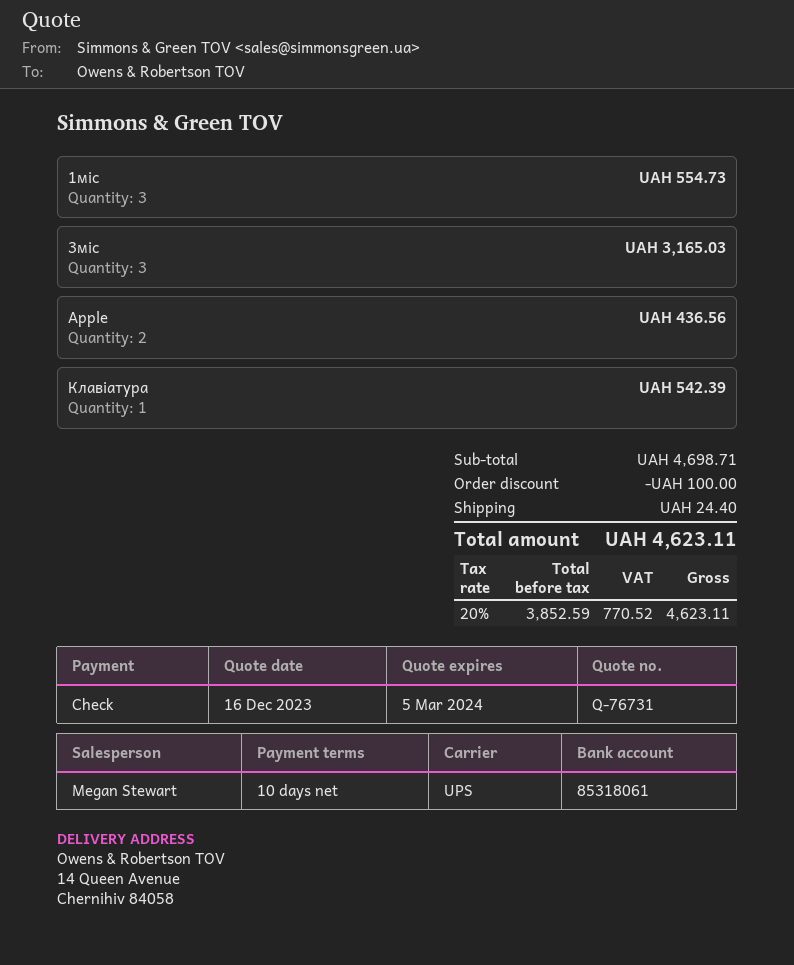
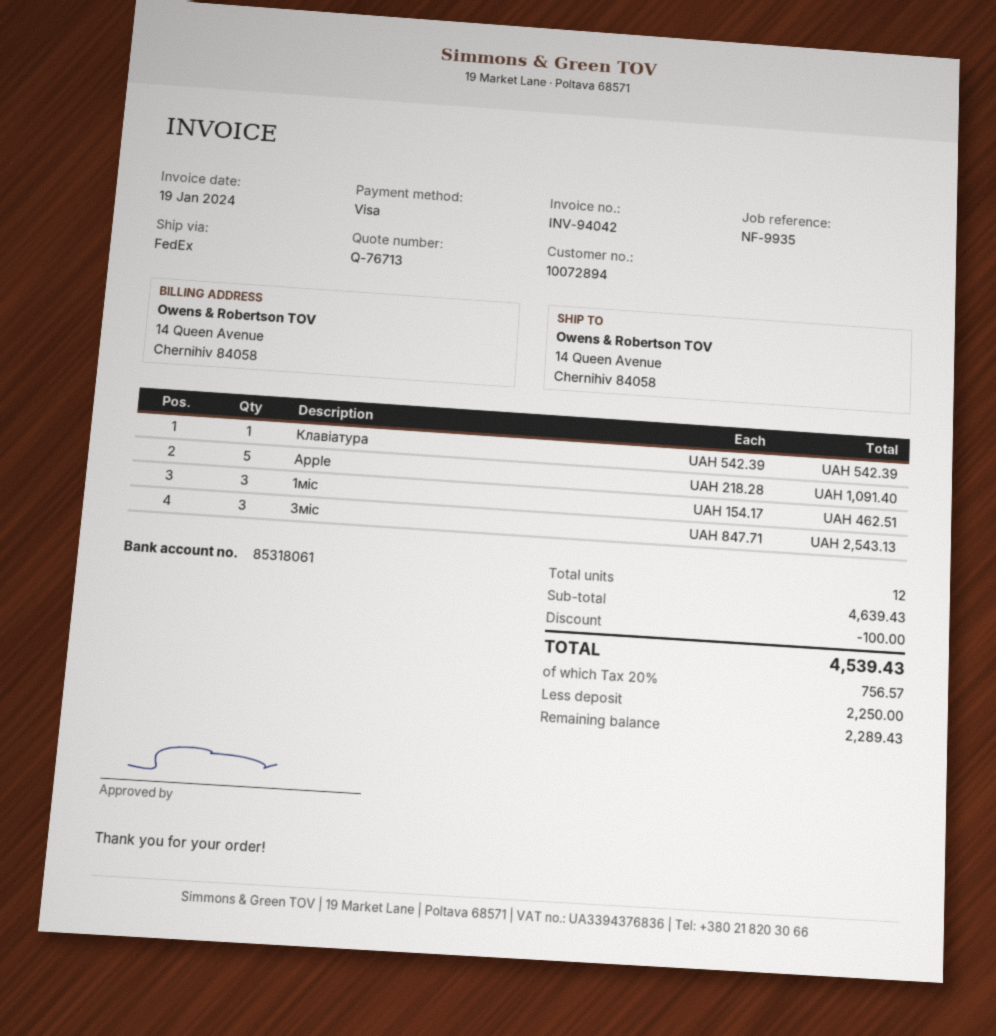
quote number: Q-76731 -> Q-76713
payment method: cheque -> Visa
shipping method: UPS -> FedEx
1міс: 3 for 554.73 -> 3 for 462.51
3міс: 3 for 3165.03 -> 3 for 2543.13
Apple: 2 for 436.56 -> 5 for 1091.40
subtotal: 4698.71 -> 4639.43
shipping: 24.40 -> none
tax: 20% = 770.52 -> 20% = 756.57
total: 4623.11 -> 4539.43

